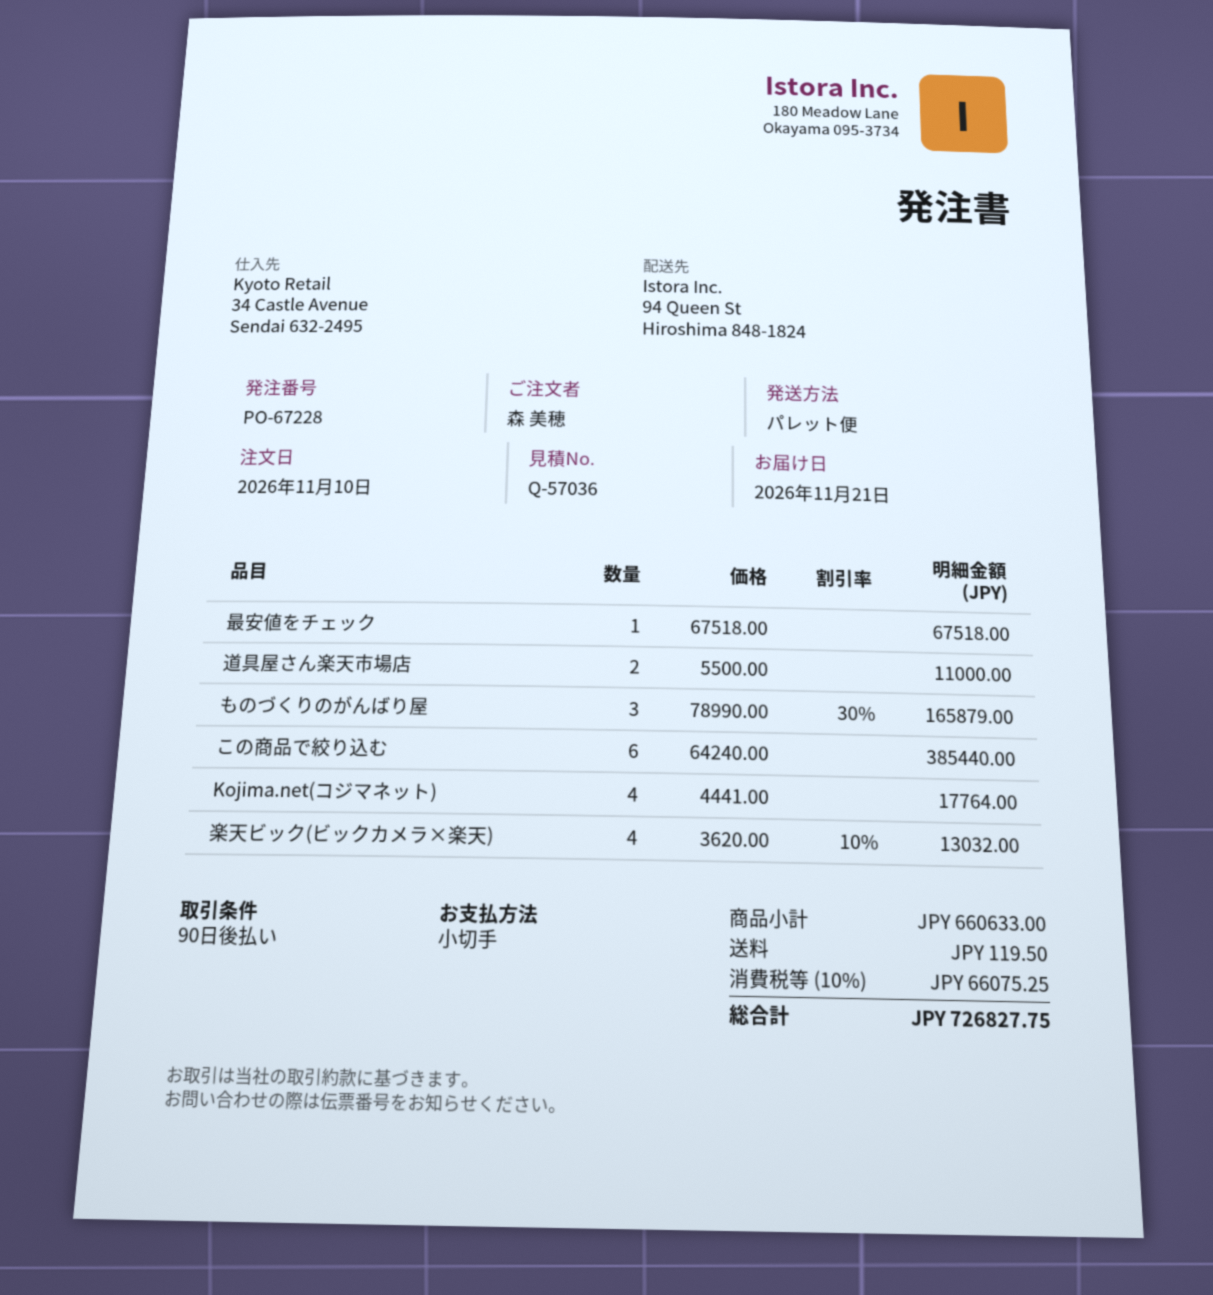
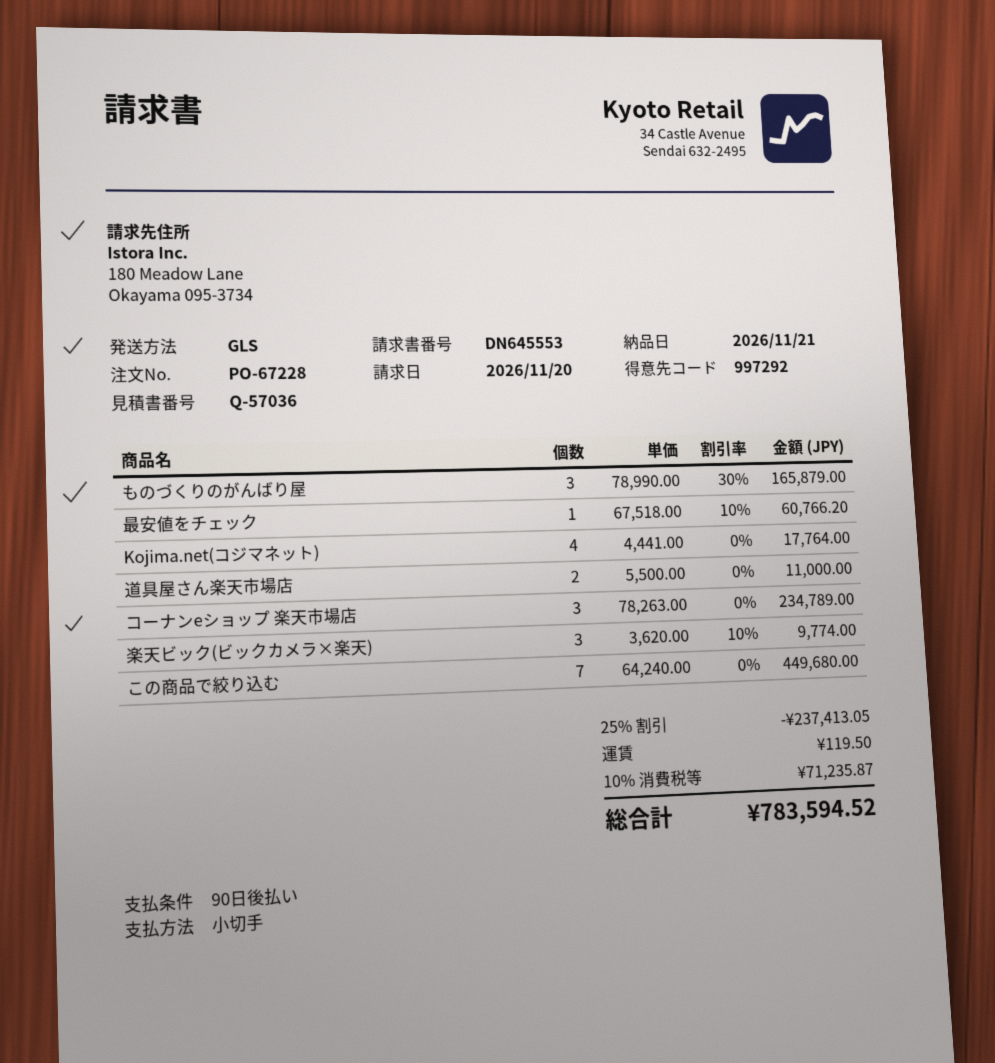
shipping method: pallet freight -> GLS
最安値をチェック: 1 x 67518.00 = 67518.00 -> 1 x 67518.00 - 10% = 60766.20
この商品で絞り込む: 6 x 64240.00 = 385440.00 -> 7 x 64240.00 = 449680.00
楽天ビック(ビックカメラ×楽天): 4 x 3620.00 - 10% = 13032.00 -> 3 x 3620.00 - 10% = 9774.00
コーナンeショップ 楽天市場店: none -> 3 x 78263.00 = 234789.00
discount: none -> 25% = 237413.05
tax: 10% = 66075.25 -> 10% = 71235.87
total: 726827.75 -> 783594.52

